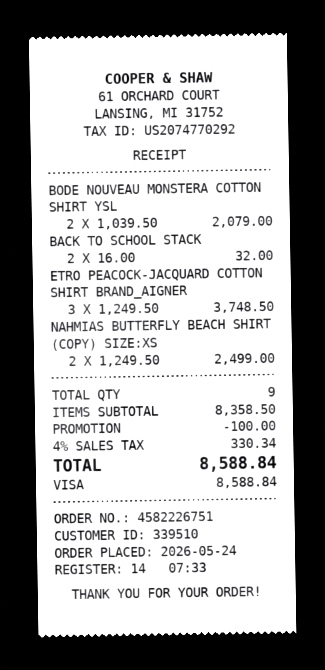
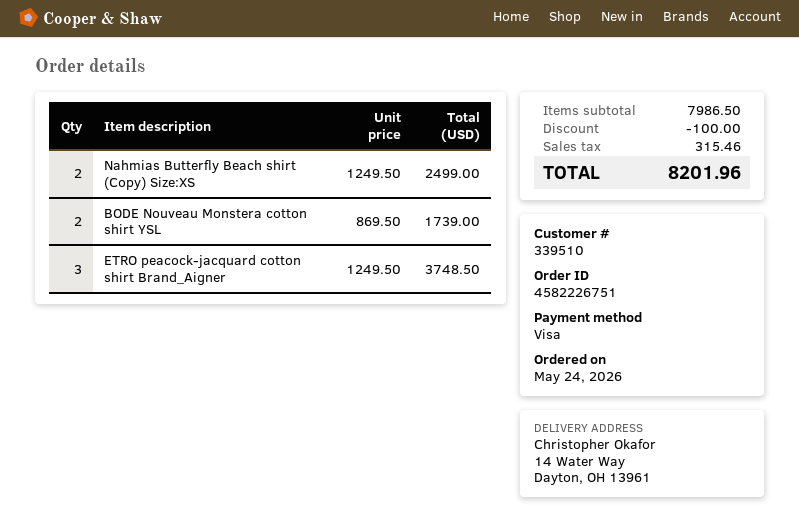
BODE NOUVEAU MONSTERA COTTON SHIRT YSL: 2 x 1039.50 = 2079.00 -> 2 x 869.50 = 1739.00
BACK TO SCHOOL STACK: 2 x 16.00 = 32.00 -> none
subtotal: 8358.50 -> 7986.50
tax: 330.34 -> 315.46
total: 8588.84 -> 8201.96

